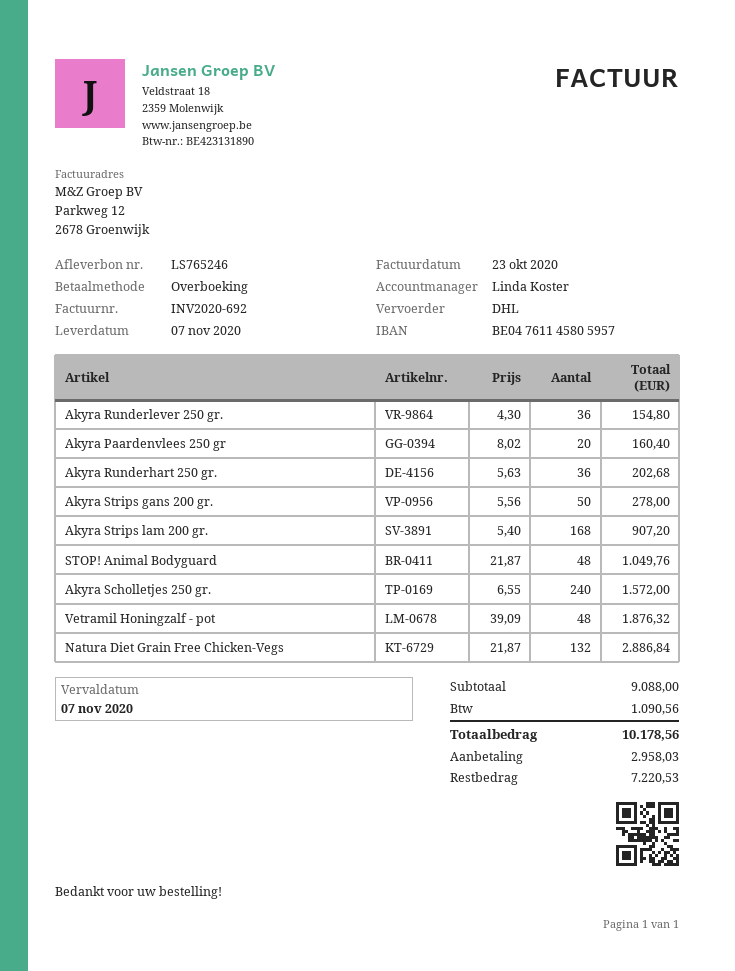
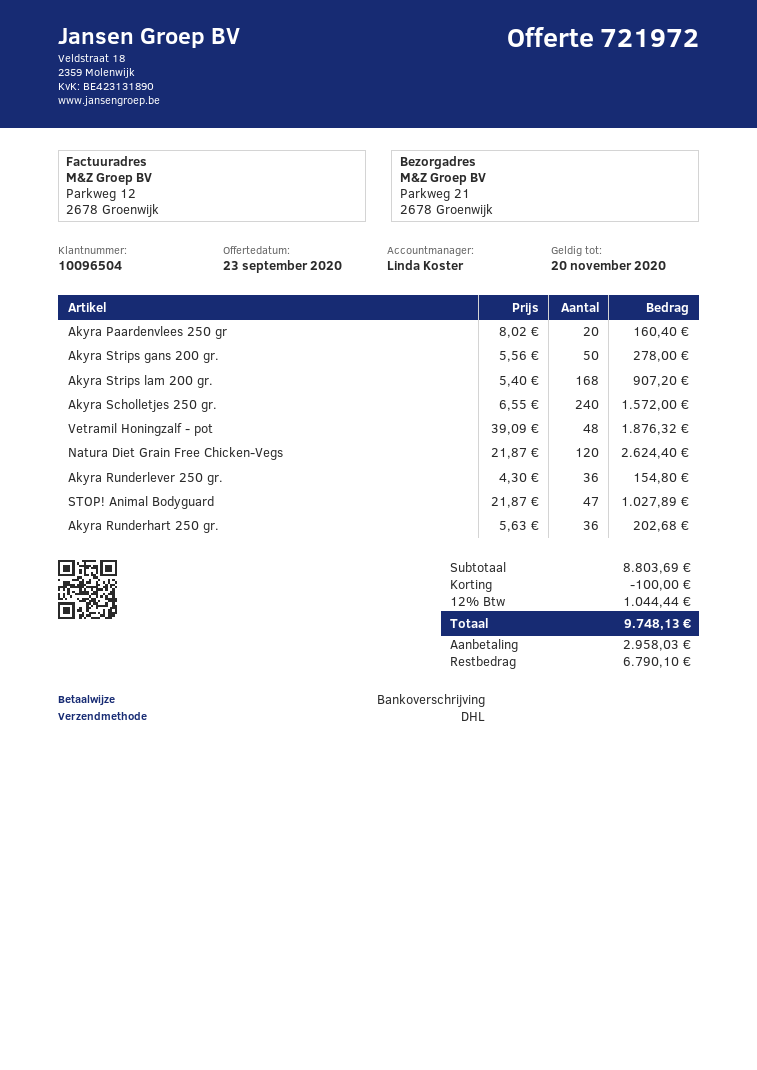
STOP! Animal Bodyguard: 48 x 21.87 = 1049.76 -> 47 x 21.87 = 1027.89
Natura Diet Grain Free Chicken-Vegs: 132 x 21.87 = 2886.84 -> 120 x 21.87 = 2624.40
subtotal: 9088.00 -> 8803.69
discount: none -> 100.00
tax: 1090.56 -> 1044.44
total: 10178.56 -> 9748.13
balance: 7220.53 -> 6790.10

